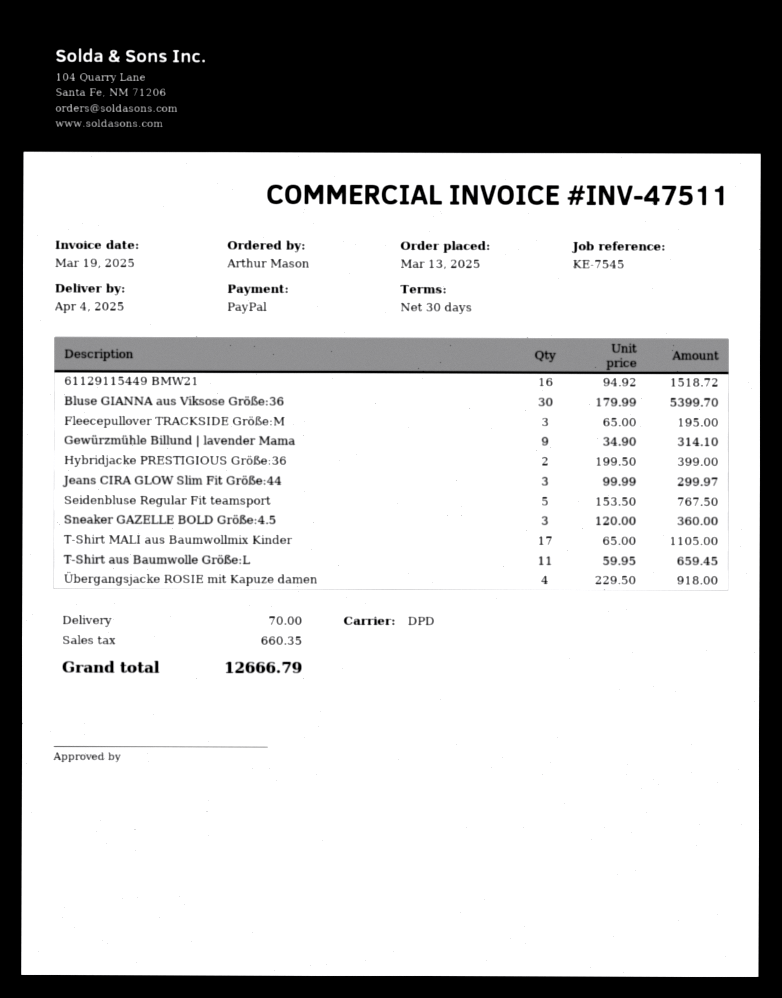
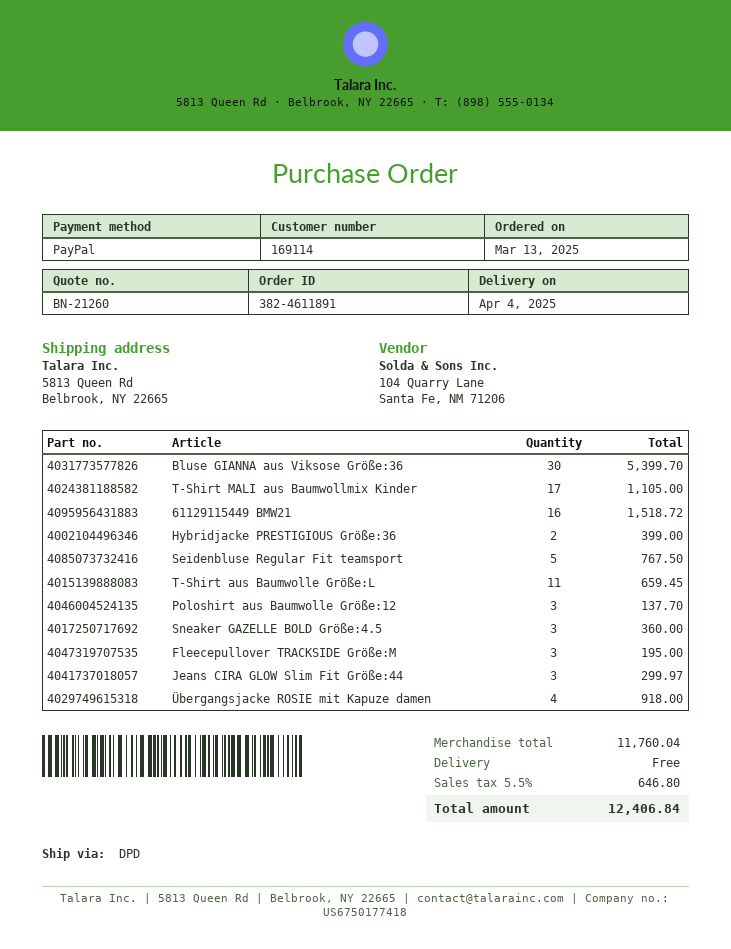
Gewürzmühle Billund | lavender Mama: 9 for 314.10 -> none
Poloshirt aus Baumwolle Größe:12: none -> 3 for 137.70
shipping: 70.00 -> 0.00
tax: 660.35 -> 646.80
total: 12666.79 -> 12406.84

